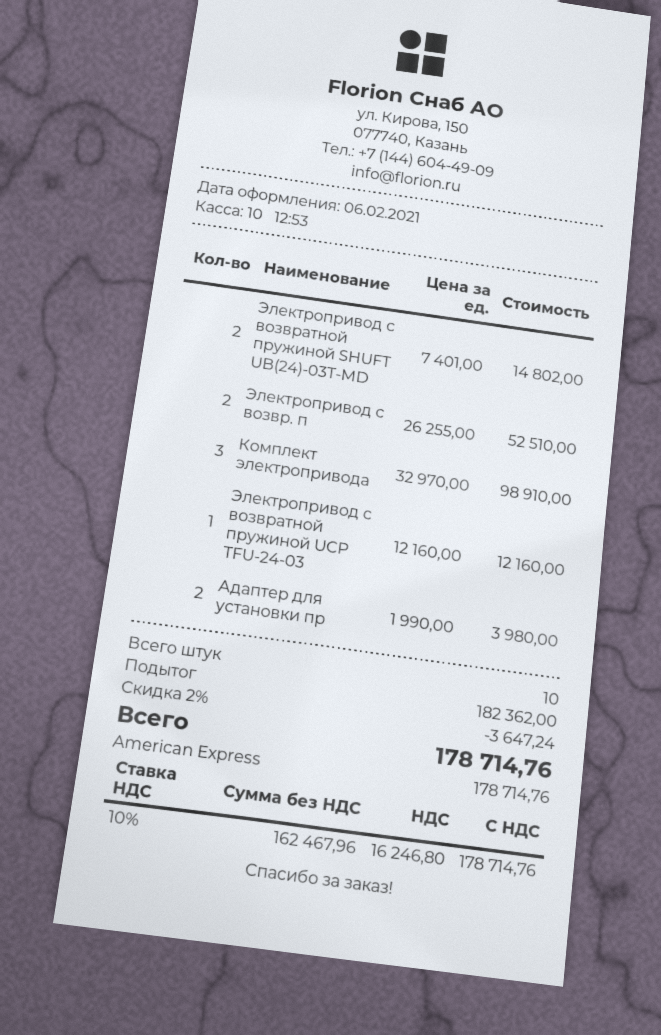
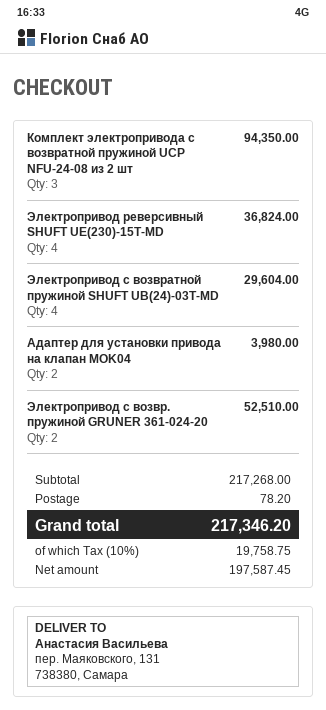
Электропривод с возвратной пружиной SHUFT UB(24)-03T-MD: 2 for 14802.00 -> 4 for 29604.00
Комплект электропривода: 3 for 98910.00 -> 3 for 94350.00
Электропривод с возвратной пружиной UCP TFU-24-03: 1 for 12160.00 -> none
Электропривод реверсивный SHUFT UE(230)-15T-MD: none -> 4 for 36824.00
subtotal: 182362.00 -> 217268.00
discount: 2% = 3647.24 -> none
shipping: none -> 78.20
net: 162467.96 -> 197587.45
tax: 10% = 16246.80 -> 10% = 19758.75
total: 178714.76 -> 217346.20

